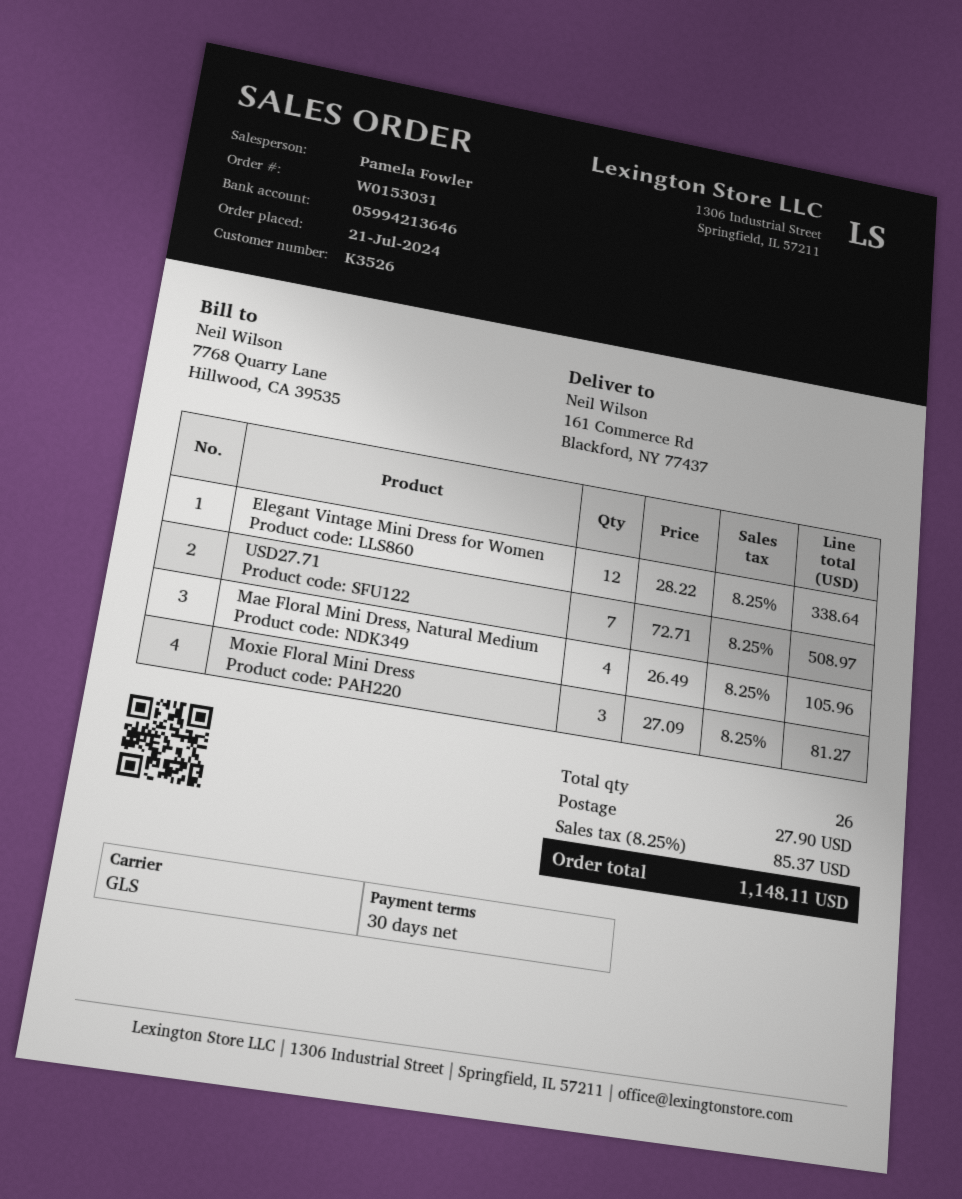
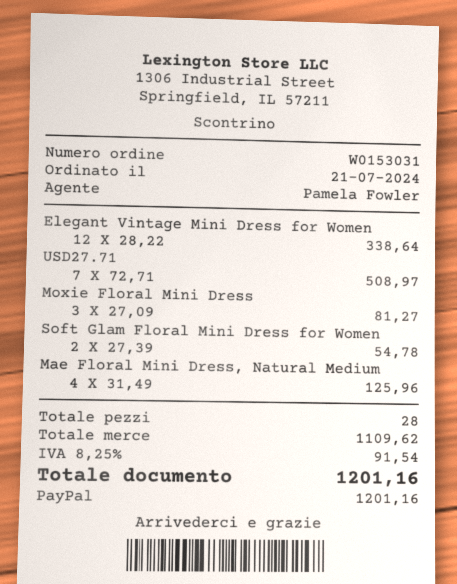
Mae Floral Mini Dress, Natural Medium: 4 x 26.49 = 105.96 -> 4 x 31.49 = 125.96
Soft Glam Floral Mini Dress for Women: none -> 2 x 27.39 = 54.78
total quantity: 26 -> 28
shipping: 27.90 -> none
tax: 8.25% = 85.37 -> 8.25% = 91.54
total: 1148.11 -> 1201.16

